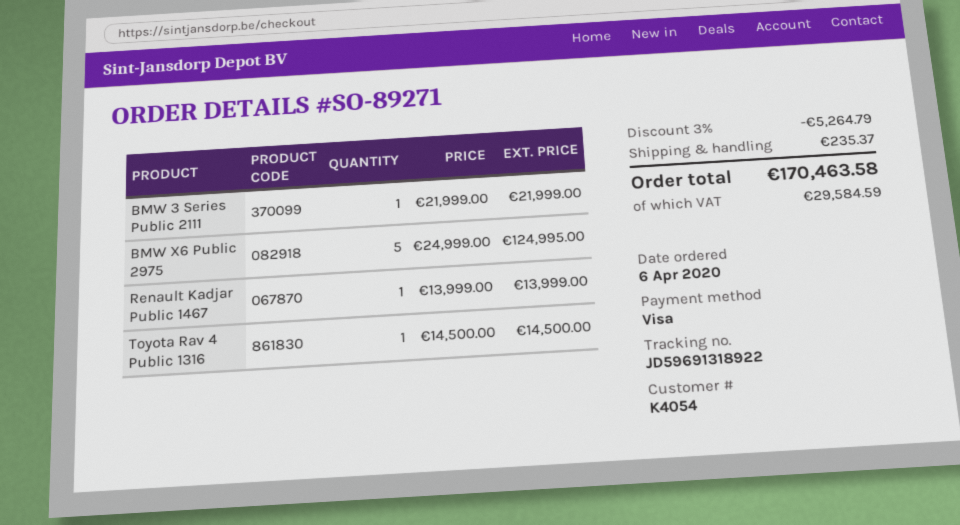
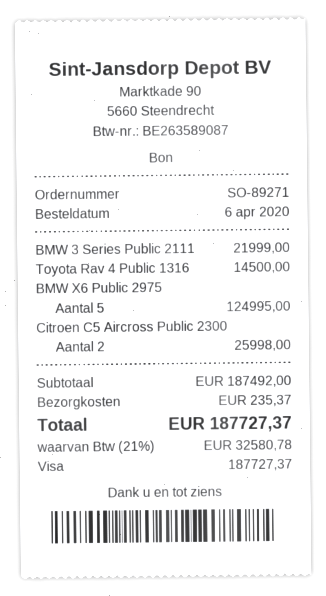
Renault Kadjar Public 1467: 1 for 13999.00 -> none
Citroen C5 Aircross Public 2300: none -> 2 for 25998.00
discount: 3% = 5264.79 -> none
tax: 29584.59 -> 32580.78
total: 170463.58 -> 187727.37

